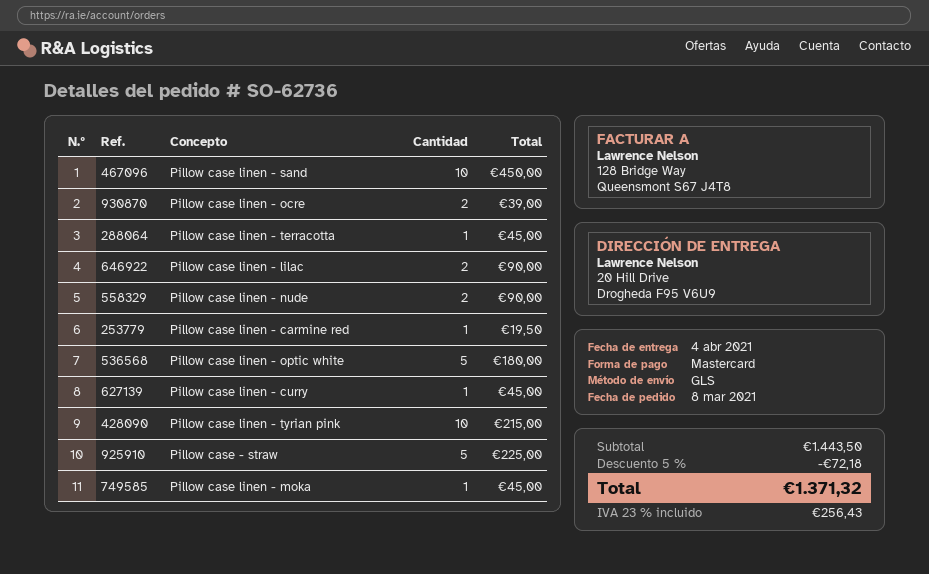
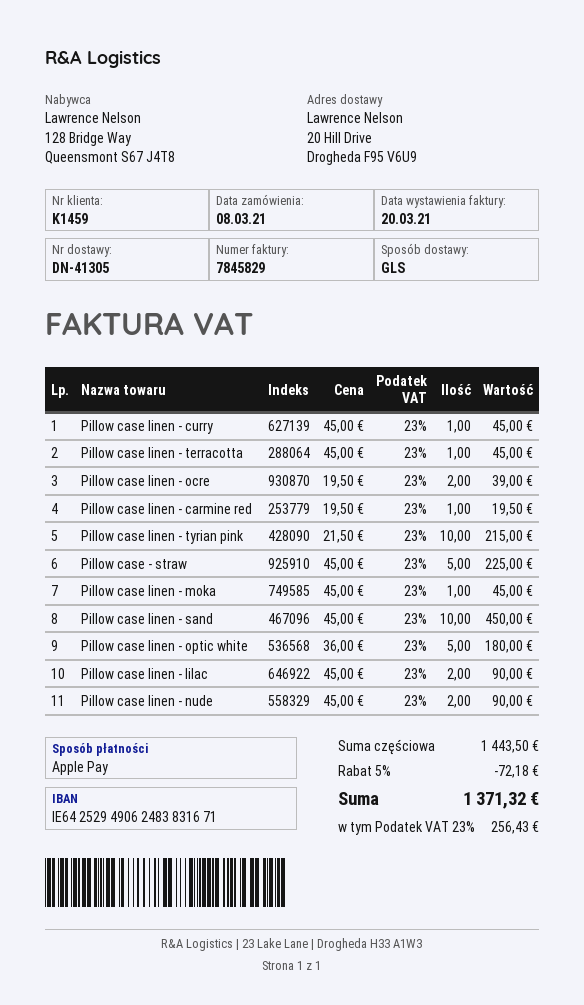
payment method: Mastercard -> Apple Pay

